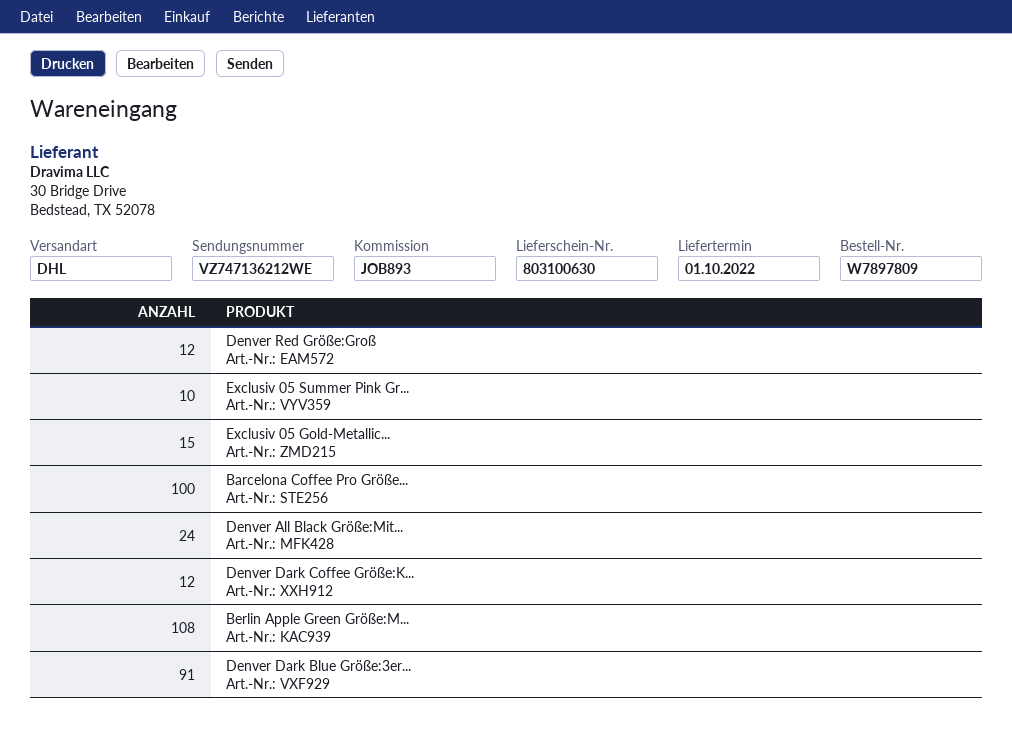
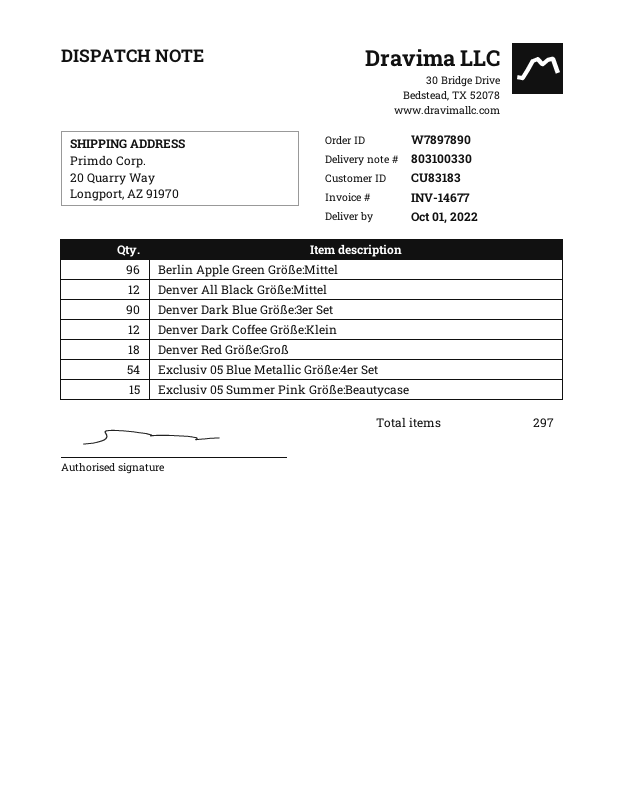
order number: W7897809 -> W7897890
delivery note number: 803100630 -> 803100330
Denver Red Größe:Groß: 12 -> 18
Exclusiv 05 Summer Pink Gr...: 10 -> 15
Exclusiv 05 Gold-Metallic...: 15 -> none
Barcelona Coffee Pro Größe...: 100 -> none
Denver All Black Größe:Mit...: 24 -> 12
Berlin Apple Green Größe:M...: 108 -> 96
Denver Dark Blue Größe:3er...: 91 -> 90
Exclusiv 05 Blue Metallic Größe:4er Set: none -> 54

